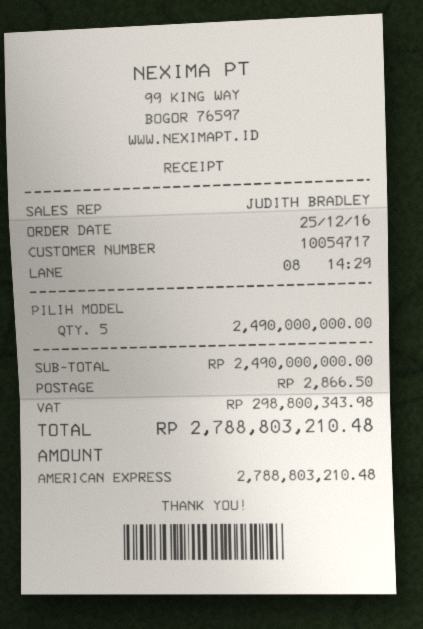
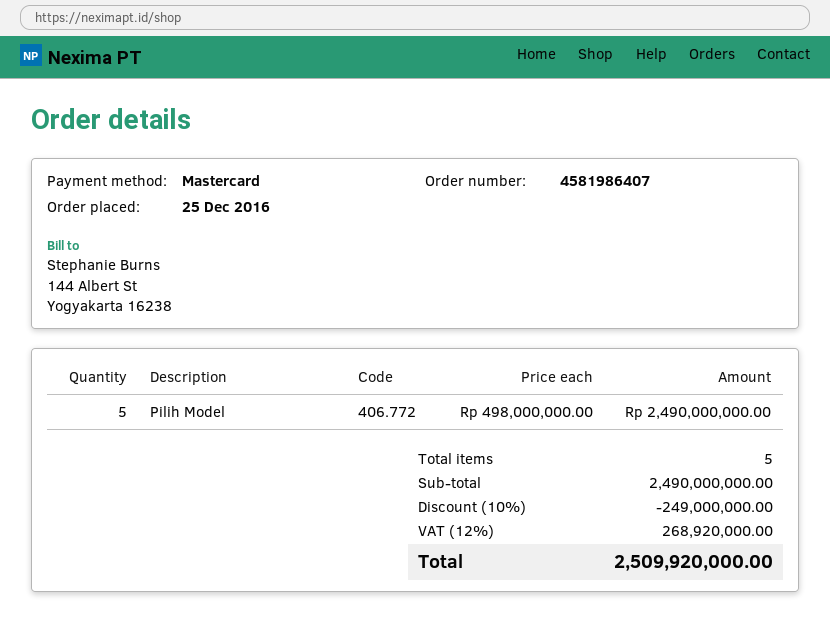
payment method: American Express -> Mastercard
discount: none -> 10% = 249000000.00
shipping: 2866.50 -> none
tax: 298800343.98 -> 268920000.00
total: 2788803210.48 -> 2509920000.00

